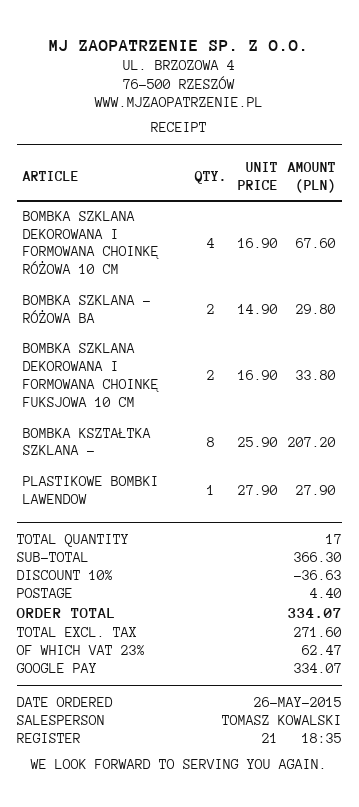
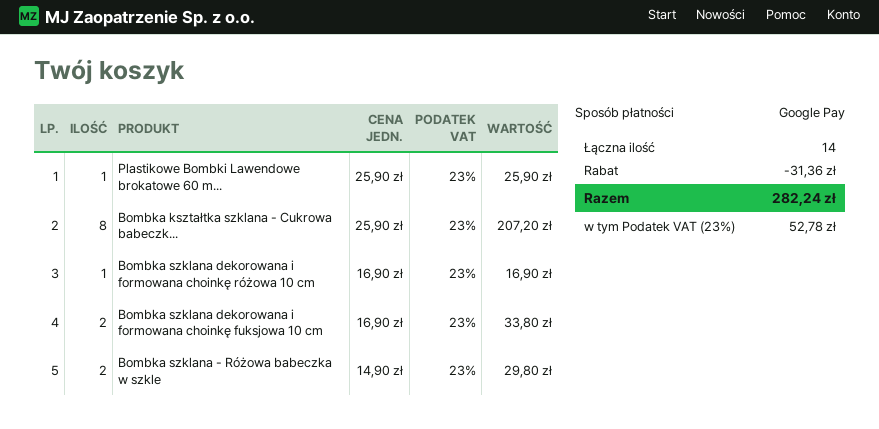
BOMBKA SZKLANA DEKOROWANA I FORMOWANA CHOINKĘ RÓŻOWA 10 CM: 4 x 16.90 = 67.60 -> 1 x 16.90 = 16.90
PLASTIKOWE BOMBKI LAWENDOW: 1 x 27.90 = 27.90 -> 1 x 25.90 = 25.90
total quantity: 17 -> 14
discount: 36.63 -> 31.36
shipping: 4.40 -> none
tax: 23% = 62.47 -> 23% = 52.78
total: 334.07 -> 282.24

